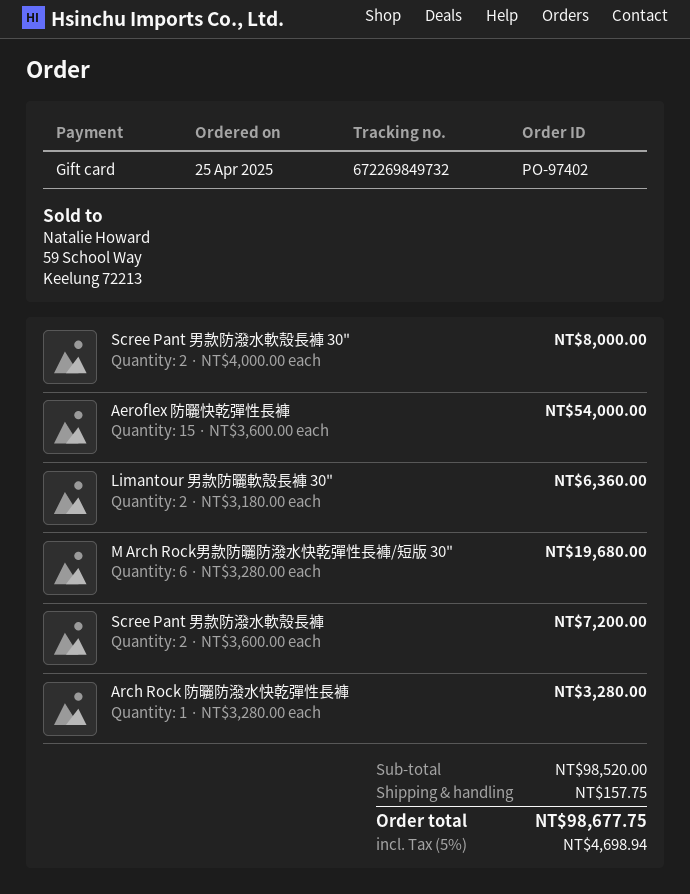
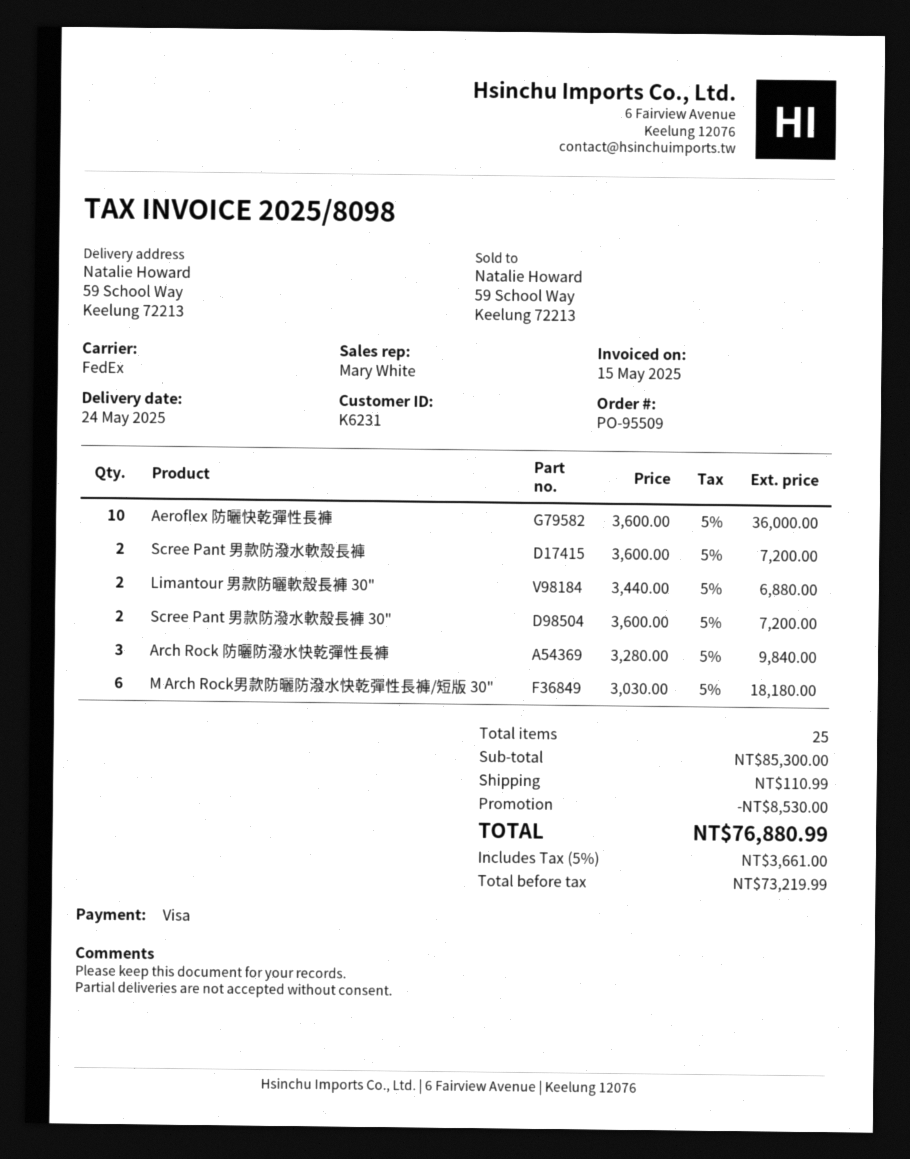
order number: PO-97402 -> PO-95509
payment method: gift card -> Visa
Scree Pant 男款防潑水軟殼長褲 30": 2 x 4000.00 = 8000.00 -> 2 x 3600.00 = 7200.00
Aeroflex 防曬快乾彈性長褲: 15 x 3600.00 = 54000.00 -> 10 x 3600.00 = 36000.00
Limantour 男款防曬軟殼長褲 30": 2 x 3180.00 = 6360.00 -> 2 x 3440.00 = 6880.00
M Arch Rock男款防曬防潑水快乾彈性長褲/短版 30": 6 x 3280.00 = 19680.00 -> 6 x 3030.00 = 18180.00
Arch Rock 防曬防潑水快乾彈性長褲: 1 x 3280.00 = 3280.00 -> 3 x 3280.00 = 9840.00
subtotal: 98520.00 -> 85300.00
discount: none -> 8530.00
shipping: 157.75 -> 110.99
tax: 5% = 4698.94 -> 5% = 3661.00
total: 98677.75 -> 76880.99

